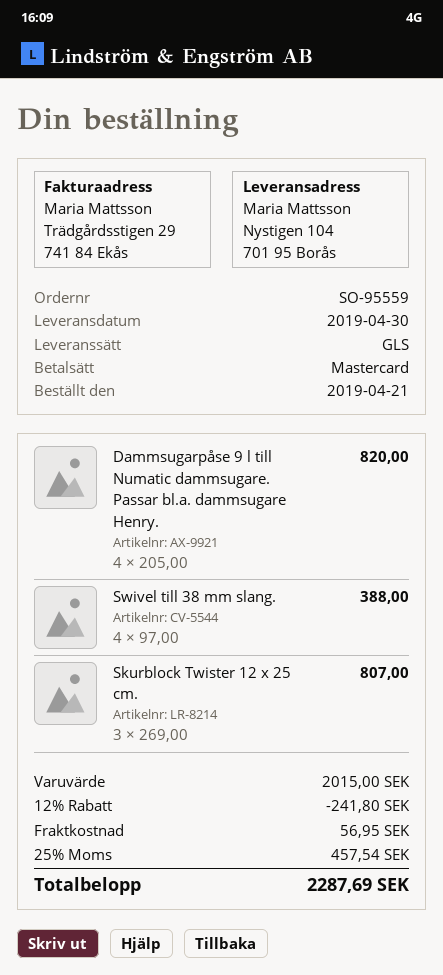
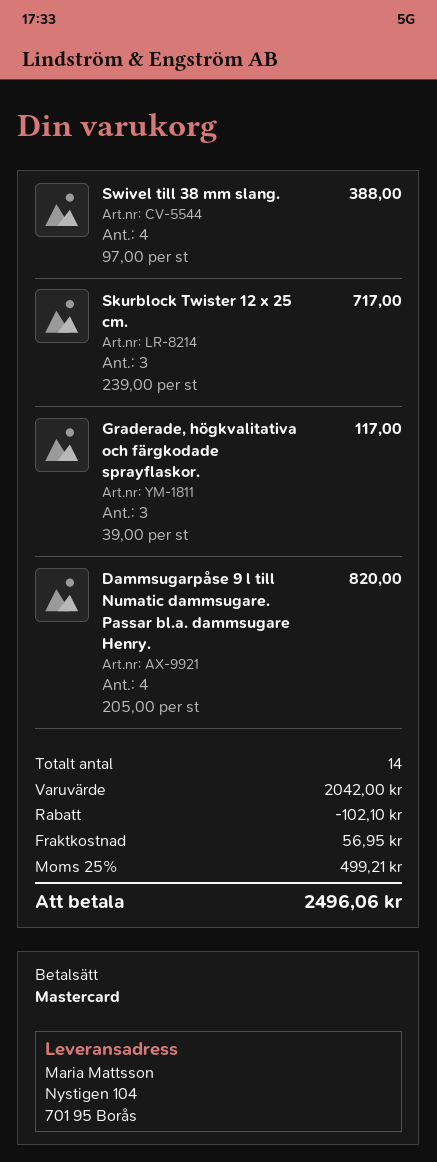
Skurblock Twister 12 x 25 cm.: 3 x 269.00 = 807.00 -> 3 x 239.00 = 717.00
Graderade, högkvalitativa och färgkodade sprayflaskor.: none -> 3 x 39.00 = 117.00
subtotal: 2015.00 -> 2042.00
discount: 241.80 -> 102.10
tax: 25% = 457.54 -> 25% = 499.21
total: 2287.69 -> 2496.06

